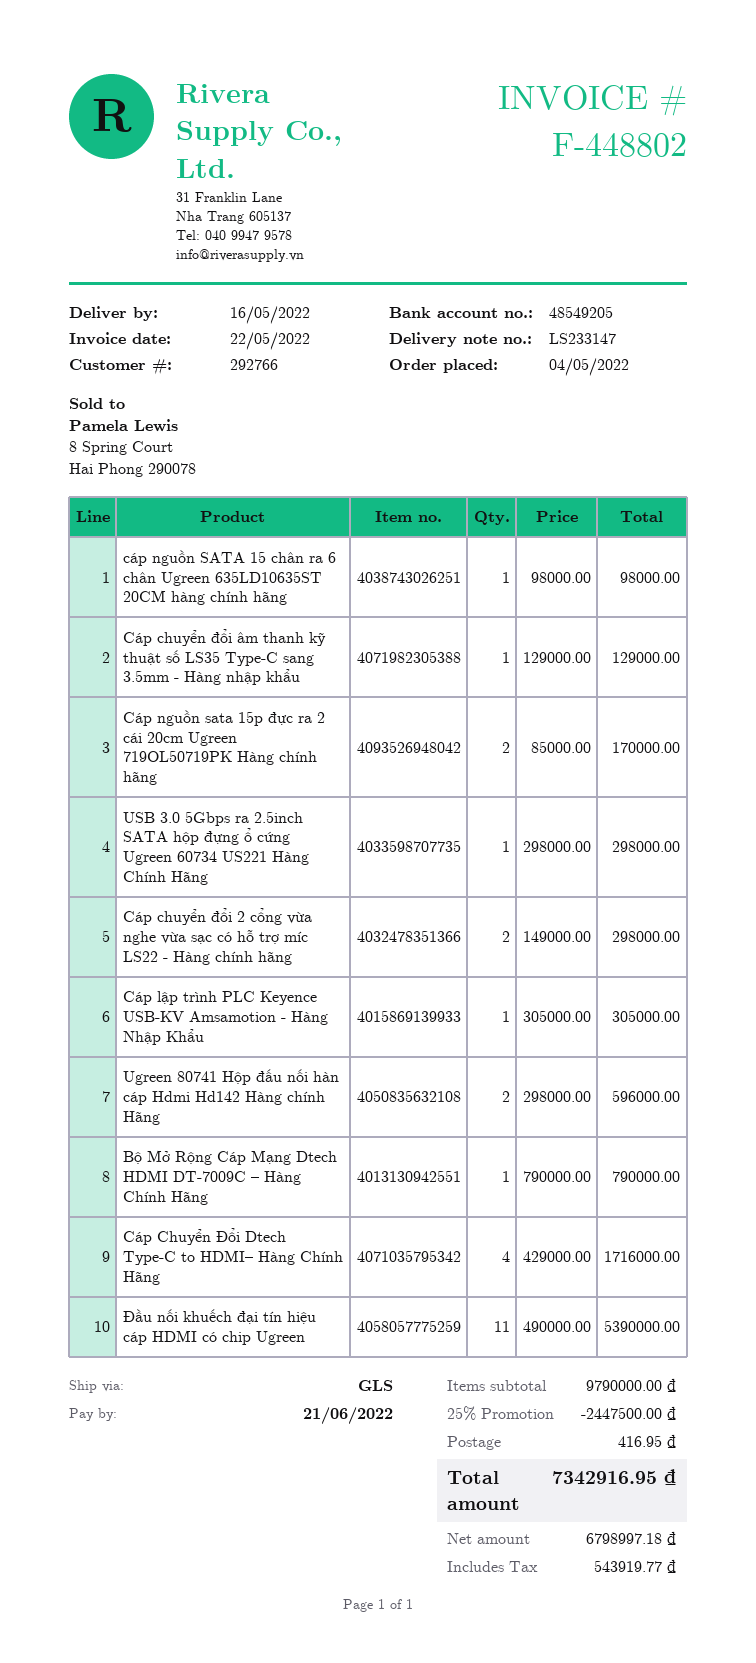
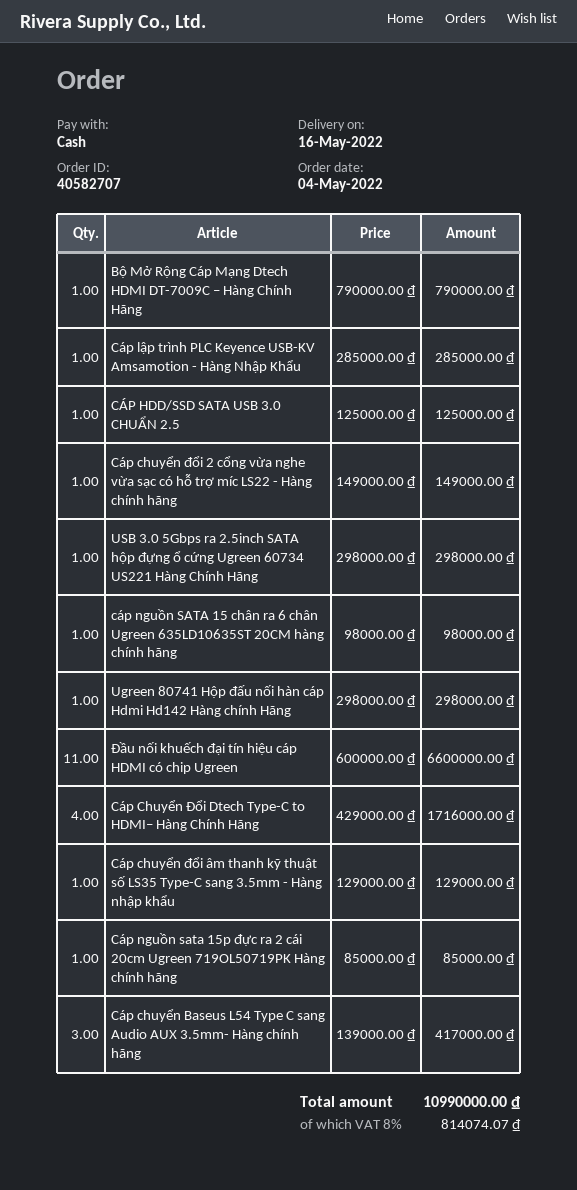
Cáp nguồn sata 15p đực ra 2 cái 20cm Ugreen 719OL50719PK Hàng chính hãng: 2 x 85000.00 = 170000.00 -> 1 x 85000.00 = 85000.00
Cáp chuyển đổi 2 cổng vừa nghe vừa sạc có hỗ trợ míc LS22 - Hàng chính hãng: 2 x 149000.00 = 298000.00 -> 1 x 149000.00 = 149000.00
Cáp lập trình PLC Keyence USB-KV Amsamotion - Hàng Nhập Khẩu: 1 x 305000.00 = 305000.00 -> 1 x 285000.00 = 285000.00
Ugreen 80741 Hộp đấu nối hàn cáp Hdmi Hd142 Hàng chính Hãng: 2 x 298000.00 = 596000.00 -> 1 x 298000.00 = 298000.00
Đầu nối khuếch đại tín hiệu cáp HDMI có chip Ugreen: 11 x 490000.00 = 5390000.00 -> 11 x 600000.00 = 6600000.00
CÁP HDD/SSD SATA USB 3.0 CHUẨN 2.5: none -> 1 x 125000.00 = 125000.00
Cáp chuyển Baseus L54 Type C sang Audio AUX 3.5mm- Hàng chính hãng: none -> 3 x 139000.00 = 417000.00
discount: 25% = 2447500.00 -> none
shipping: 416.95 -> none
tax: 543919.77 -> 814074.07
total: 7342916.95 -> 10990000.00

